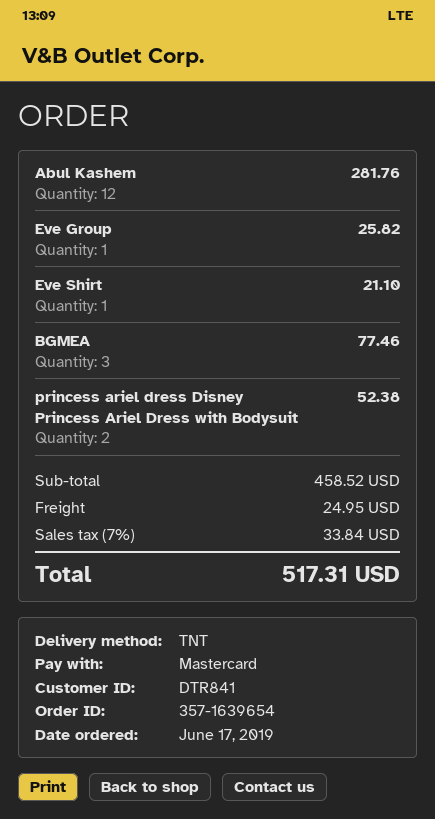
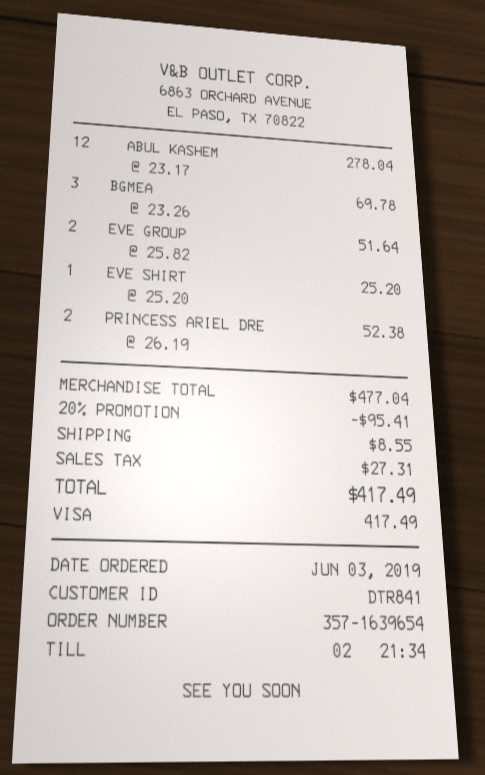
order date: 2019-06-17 -> 2019-06-03
payment method: Mastercard -> Visa
Abul Kashem: 12 for 281.76 -> 12 for 278.04
Eve Group: 1 for 25.82 -> 2 for 51.64
Eve Shirt: 1 for 21.10 -> 1 for 25.20
BGMEA: 3 for 77.46 -> 3 for 69.78
subtotal: 458.52 -> 477.04
discount: none -> 20% = 95.41
shipping: 24.95 -> 8.55
tax: 33.84 -> 27.31
total: 517.31 -> 417.49

